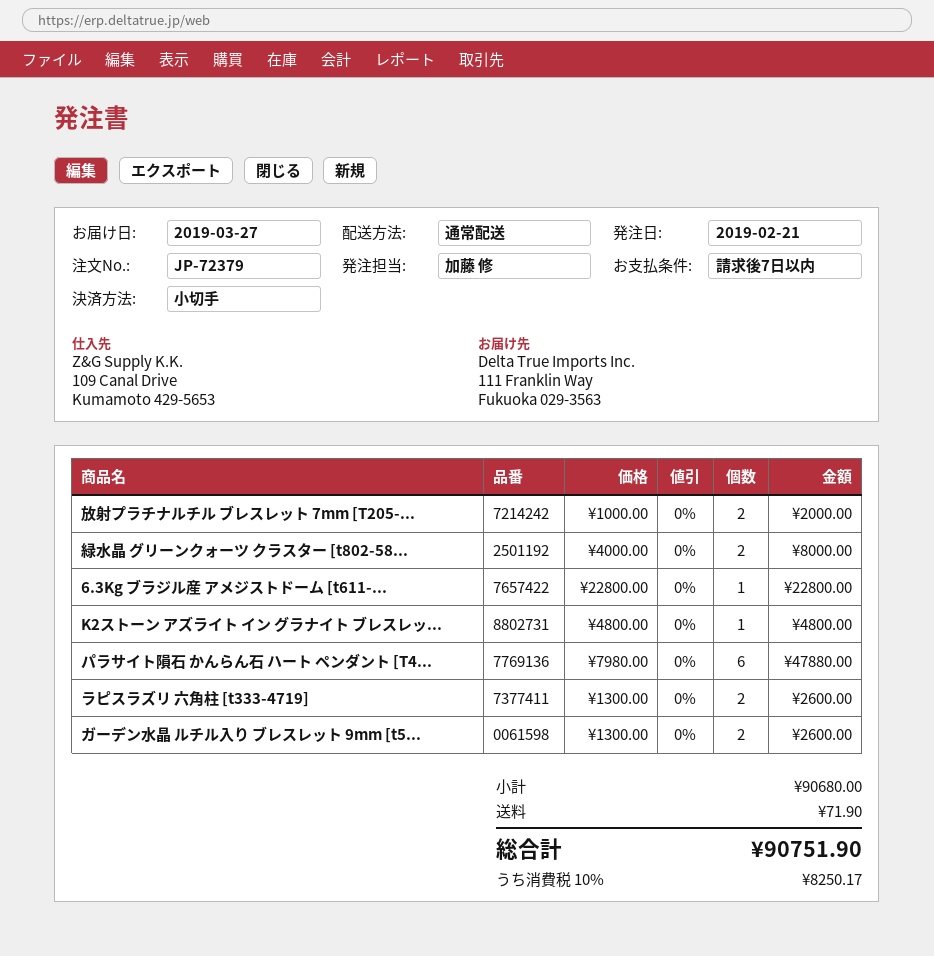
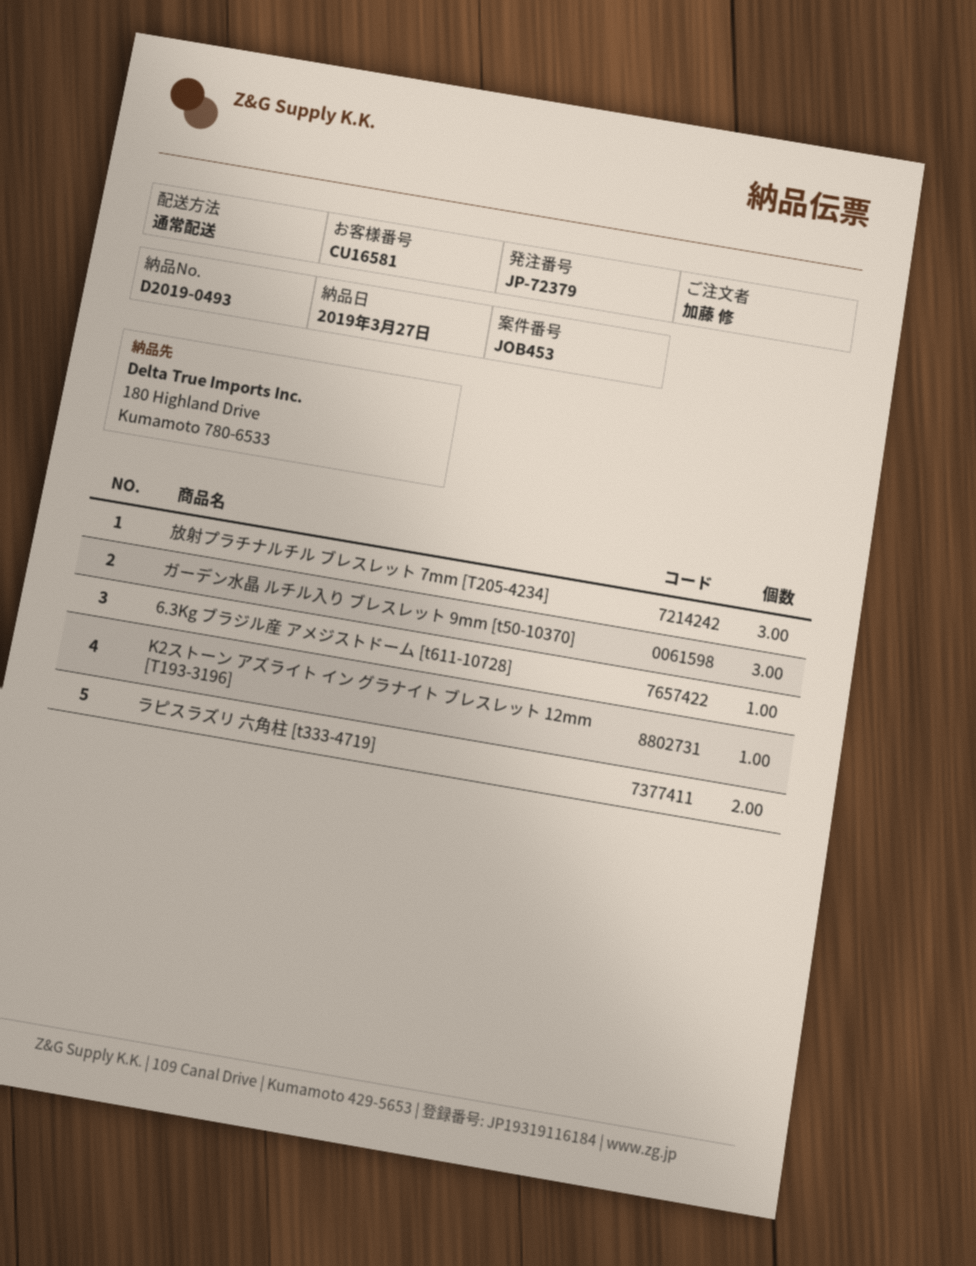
ship to: 111 Franklin Way, Fukuoka 029-3563 -> 180 Highland Drive, Kumamoto 780-6533
放射プラチナルチル ブレスレット 7mm [T205-...: 2 -> 3
緑水晶 グリーンクォーツ クラスター [t802-58...: 2 -> none
パラサイト隕石 かんらん石 ハート ペンダント [T4...: 6 -> none
ガーデン水晶 ルチル入り ブレスレット 9mm [t5...: 2 -> 3

